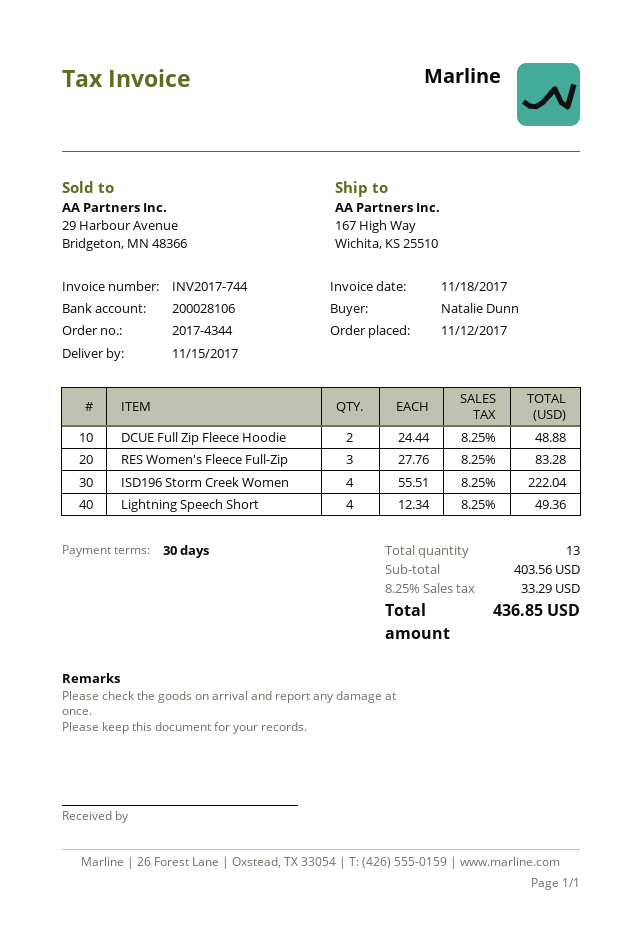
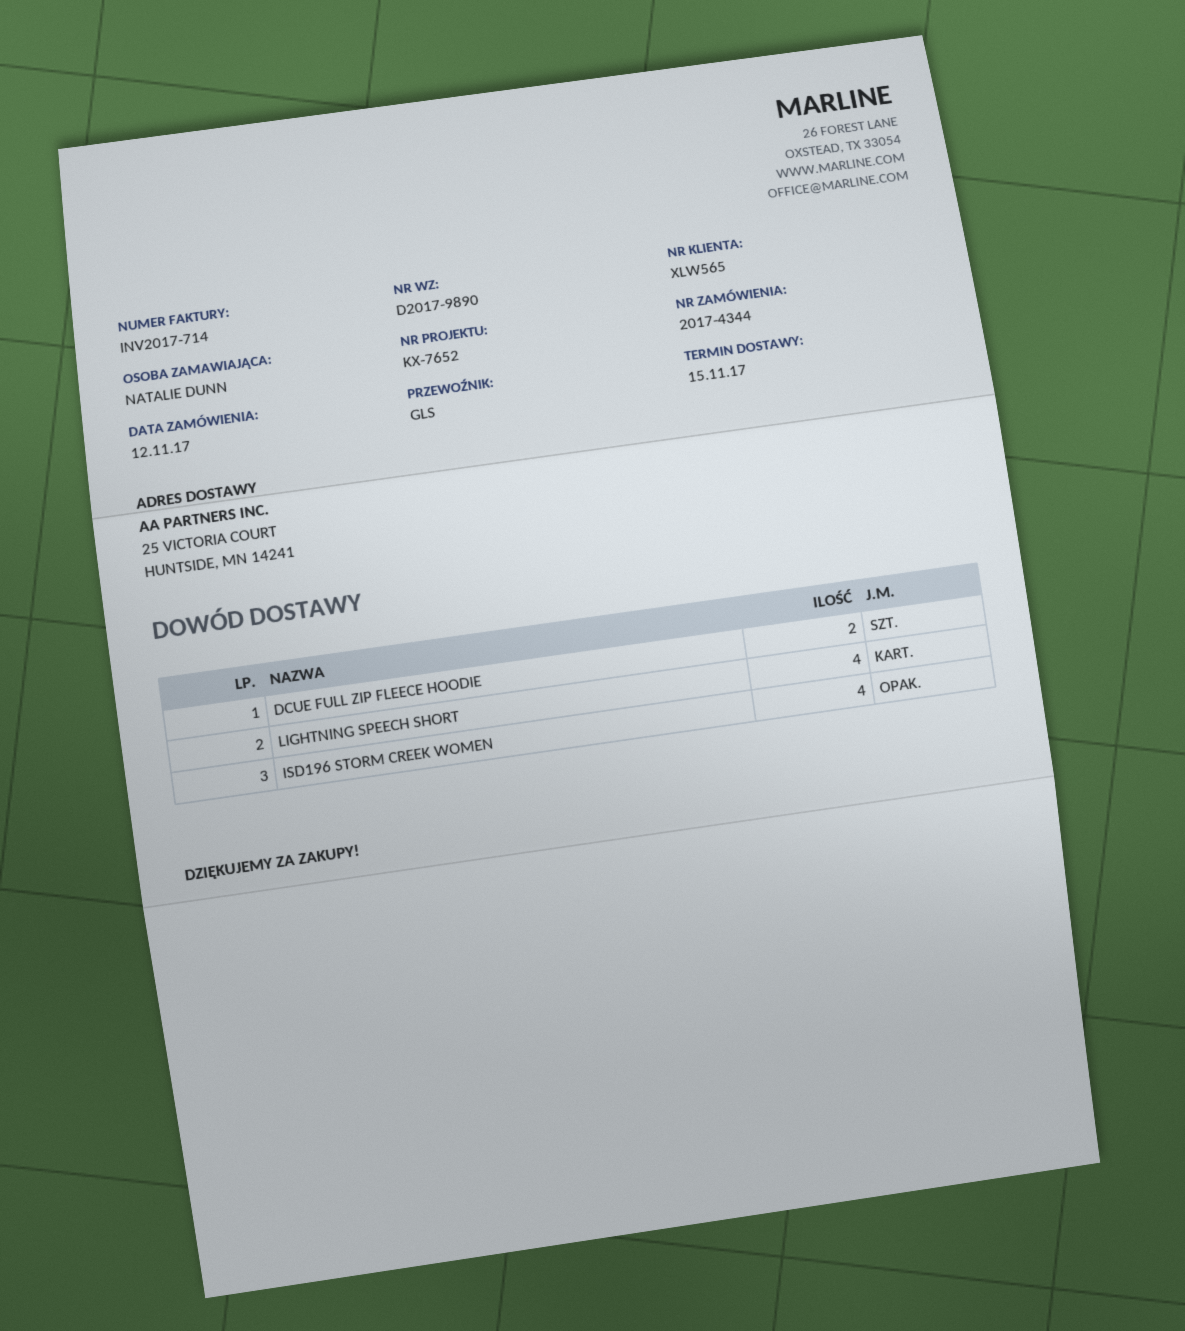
invoice number: INV2017-744 -> INV2017-714
ship to: 167 High Way, Wichita, KS 25510 -> 25 VICTORIA COURT, HUNTSIDE, MN 14241
RES Women's Fleece Full-Zip: 3 -> none

